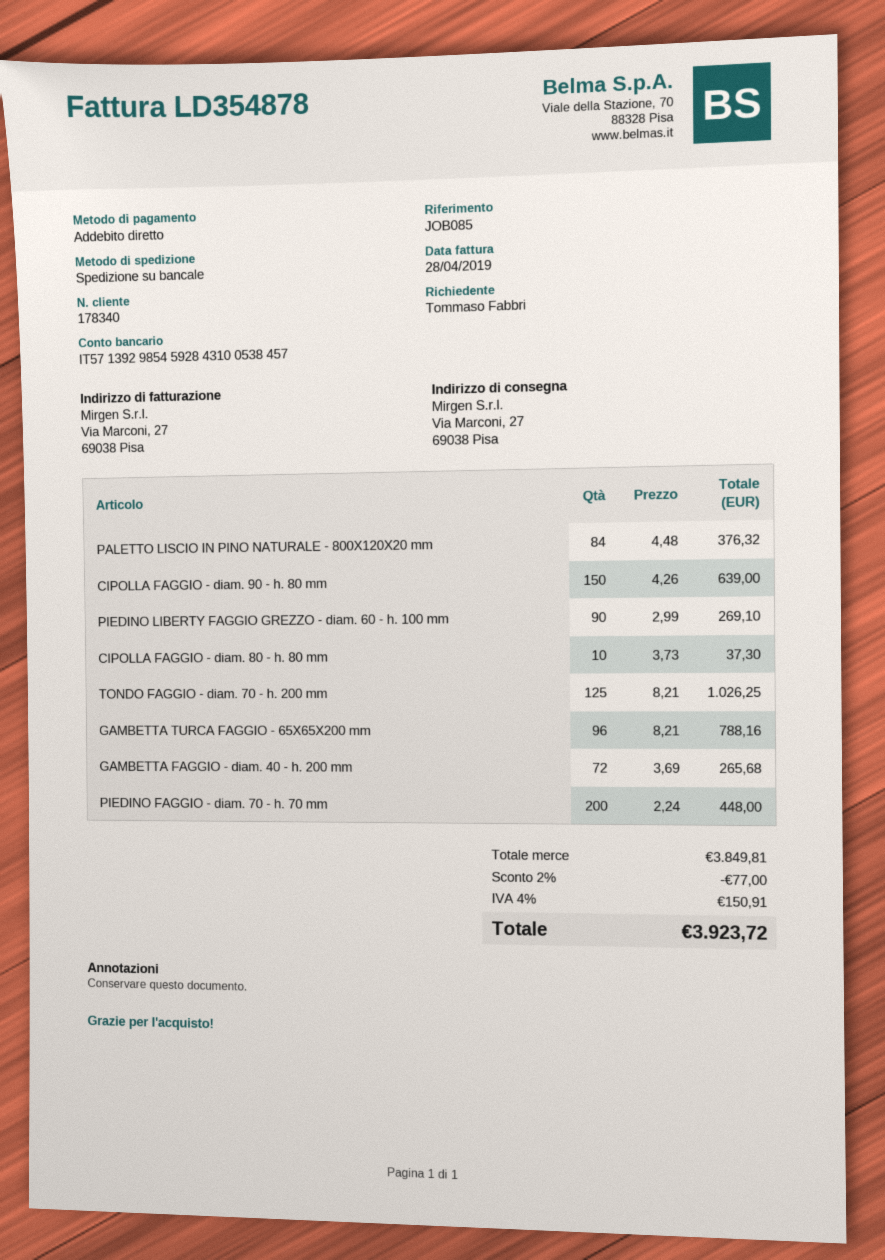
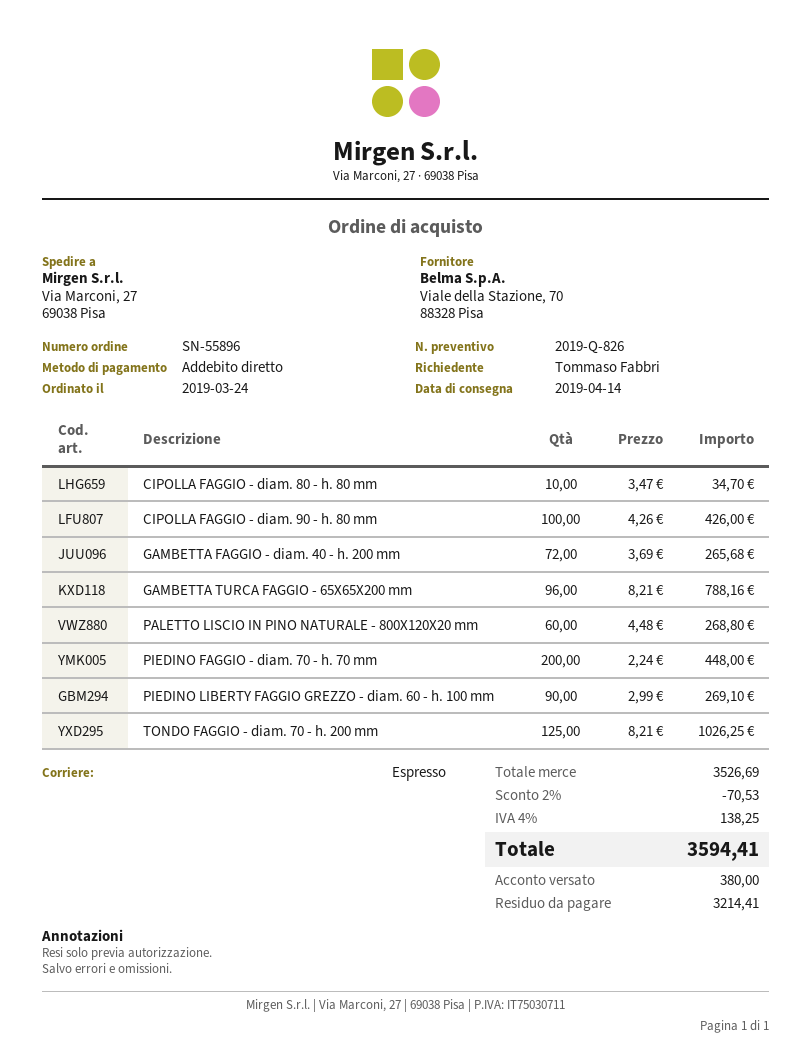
shipping method: pallet freight -> express
PALETTO LISCIO IN PINO NATURALE - 800X120X20 mm: 84 x 4.48 = 376.32 -> 60 x 4.48 = 268.80
CIPOLLA FAGGIO - diam. 90 - h. 80 mm: 150 x 4.26 = 639.00 -> 100 x 4.26 = 426.00
CIPOLLA FAGGIO - diam. 80 - h. 80 mm: 10 x 3.73 = 37.30 -> 10 x 3.47 = 34.70
subtotal: 3849.81 -> 3526.69
discount: 2% = 77.00 -> 2% = 70.53
tax: 4% = 150.91 -> 4% = 138.25
total: 3923.72 -> 3594.41

